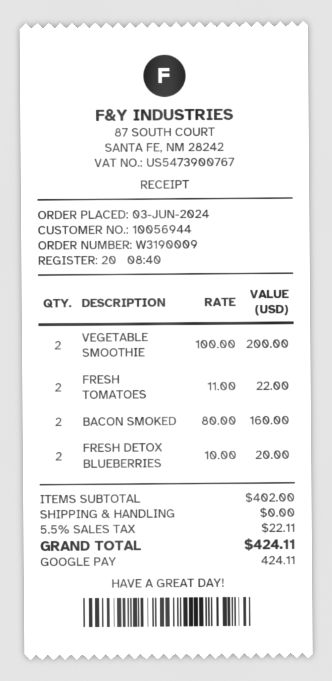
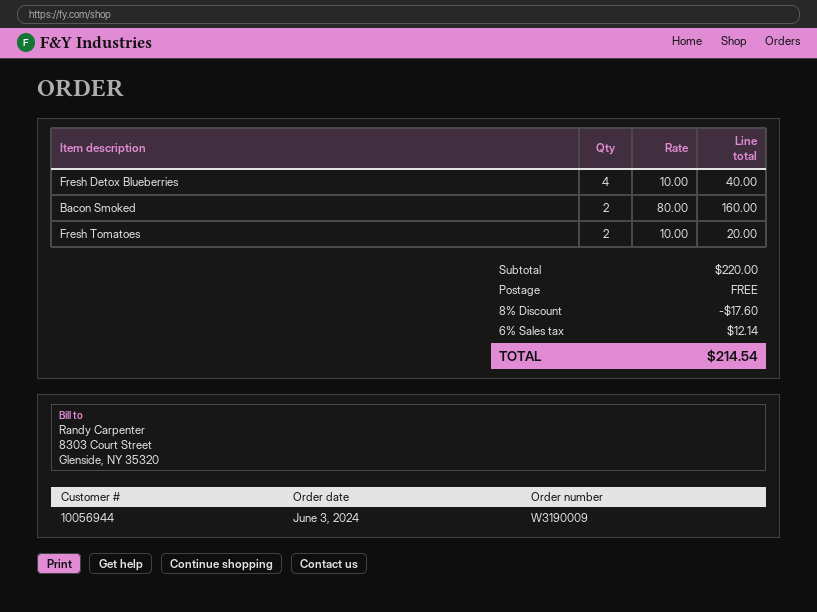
VEGETABLE SMOOTHIE: 2 x 100.00 = 200.00 -> none
FRESH TOMATOES: 2 x 11.00 = 22.00 -> 2 x 10.00 = 20.00
FRESH DETOX BLUEBERRIES: 2 x 10.00 = 20.00 -> 4 x 10.00 = 40.00
subtotal: 402.00 -> 220.00
discount: none -> 8% = 17.60
tax: 5.5% = 22.11 -> 6% = 12.14
total: 424.11 -> 214.54

